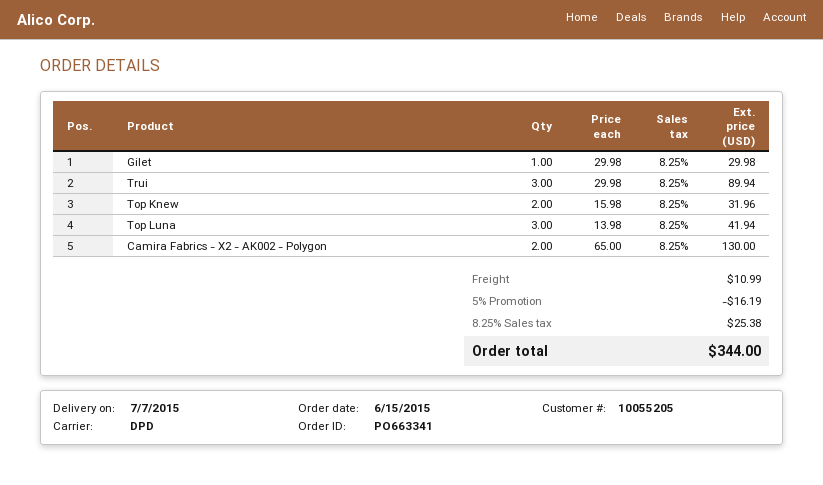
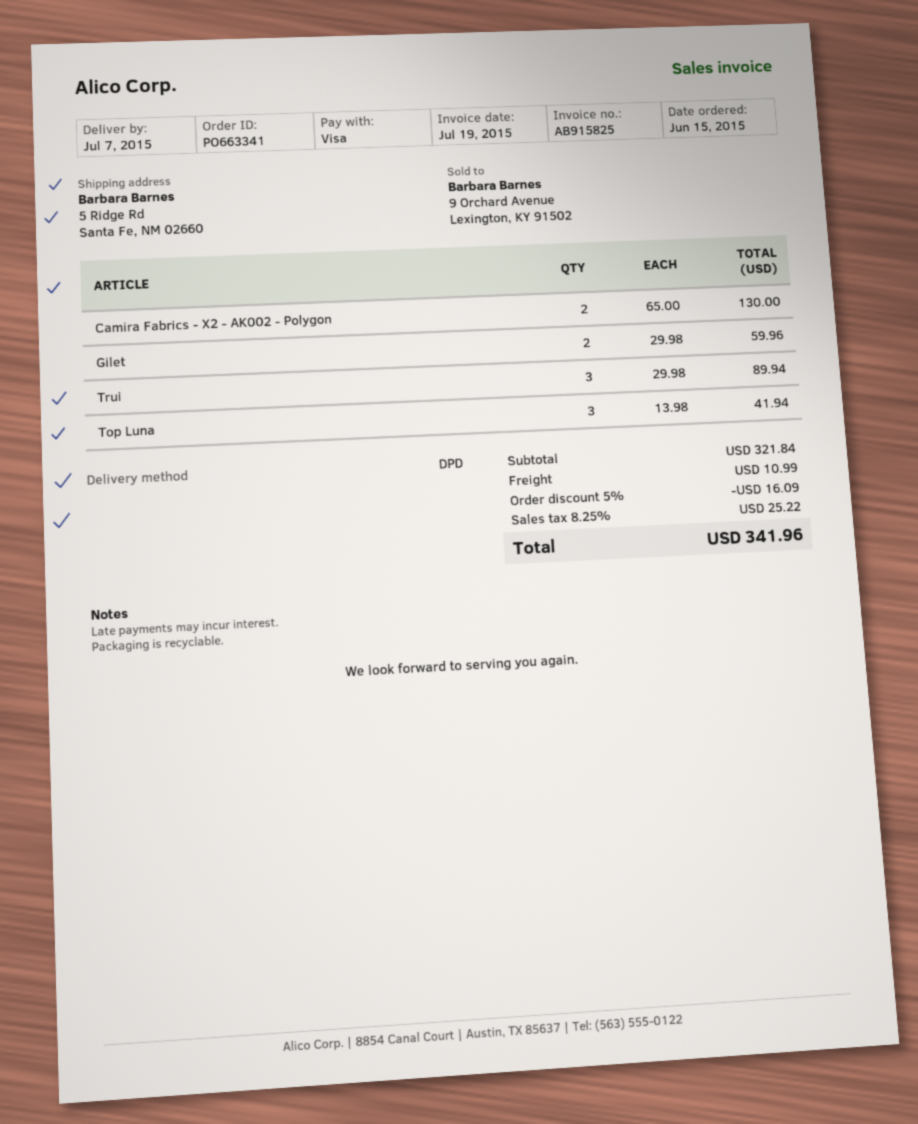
Gilet: 1 x 29.98 = 29.98 -> 2 x 29.98 = 59.96
Top Knew: 2 x 15.98 = 31.96 -> none
discount: 5% = 16.19 -> 5% = 16.09
tax: 8.25% = 25.38 -> 8.25% = 25.22
total: 344.00 -> 341.96

